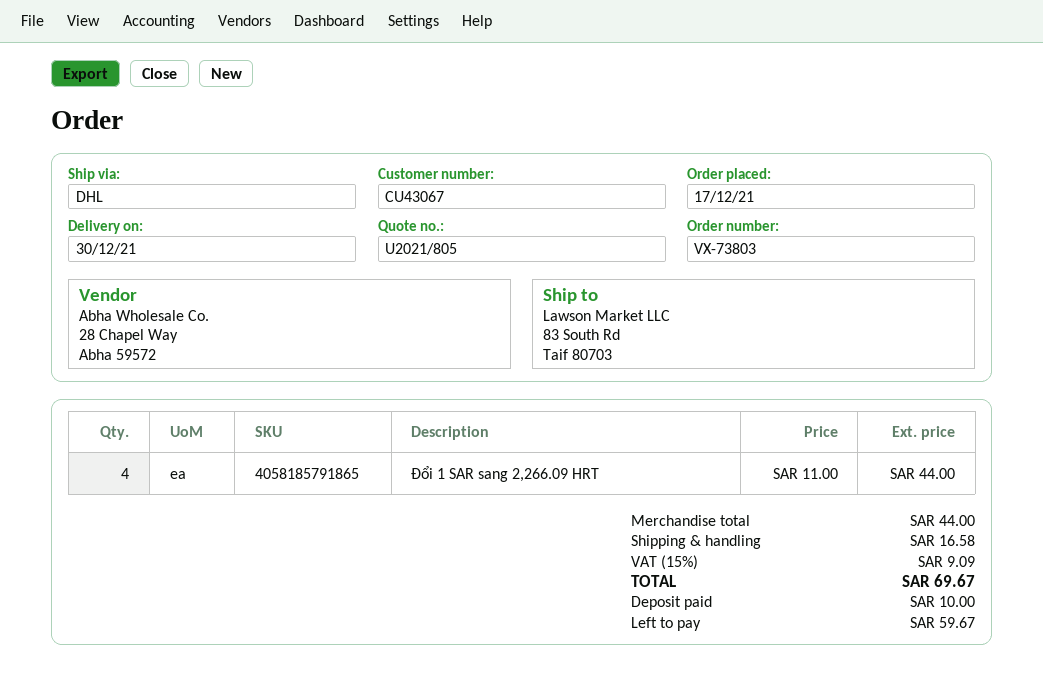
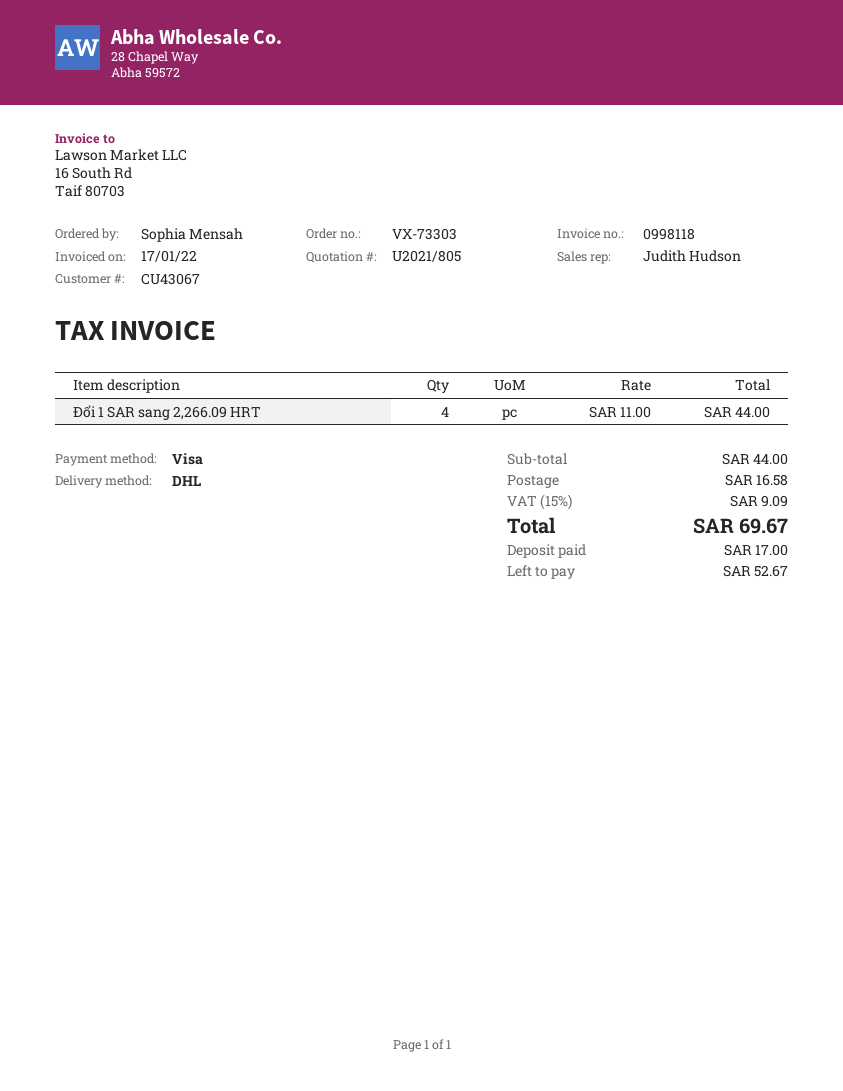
order number: VX-73803 -> VX-73303
deposit: 10.00 -> 17.00
balance: 59.67 -> 52.67

